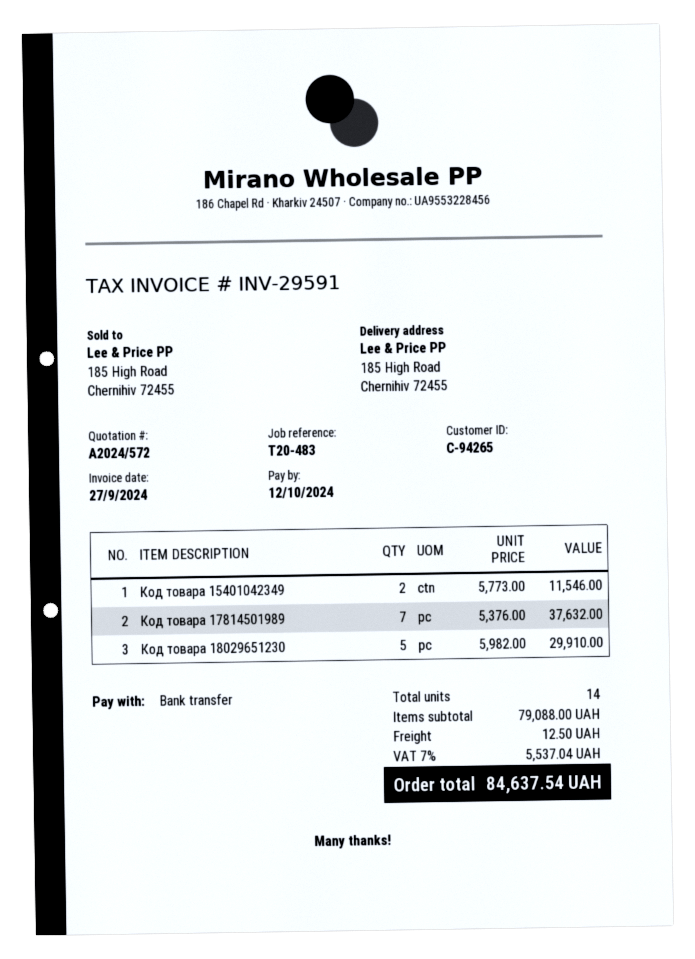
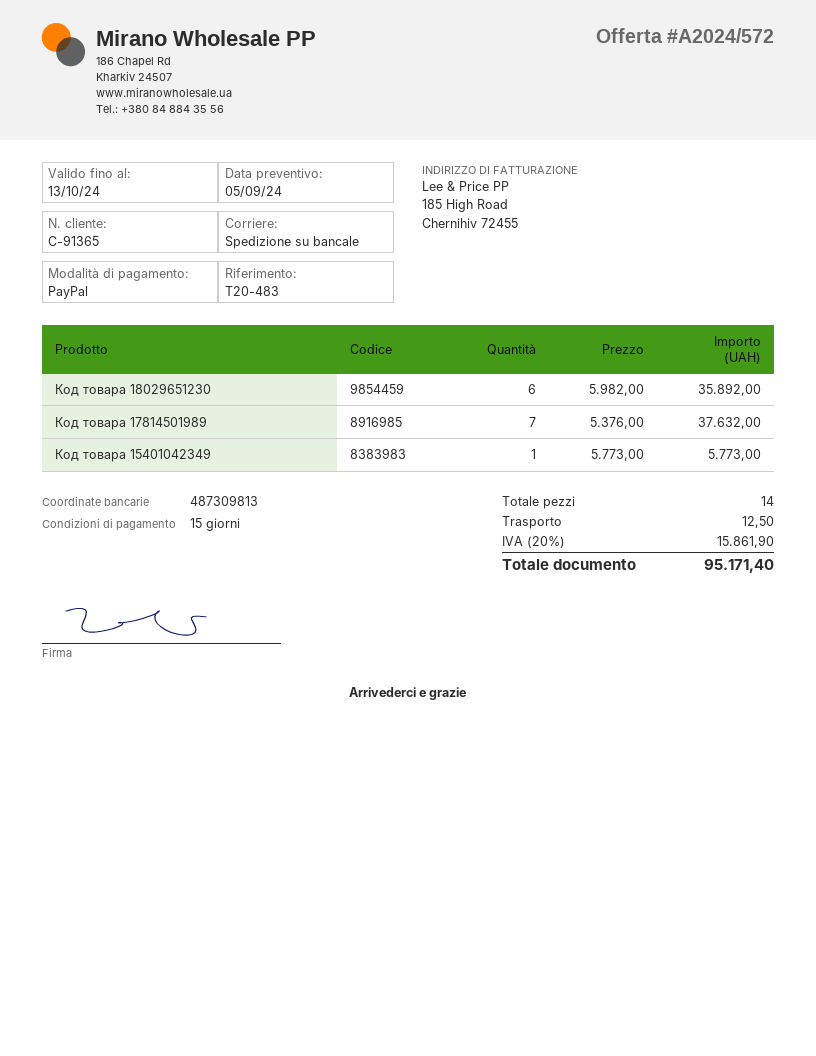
customer number: C-94265 -> C-91365
payment method: bank transfer -> PayPal
Код товара 15401042349: 2 x 5773.00 = 11546.00 -> 1 x 5773.00 = 5773.00
Код товара 18029651230: 5 x 5982.00 = 29910.00 -> 6 x 5982.00 = 35892.00
tax: 7% = 5537.04 -> 20% = 15861.90
total: 84637.54 -> 95171.40

